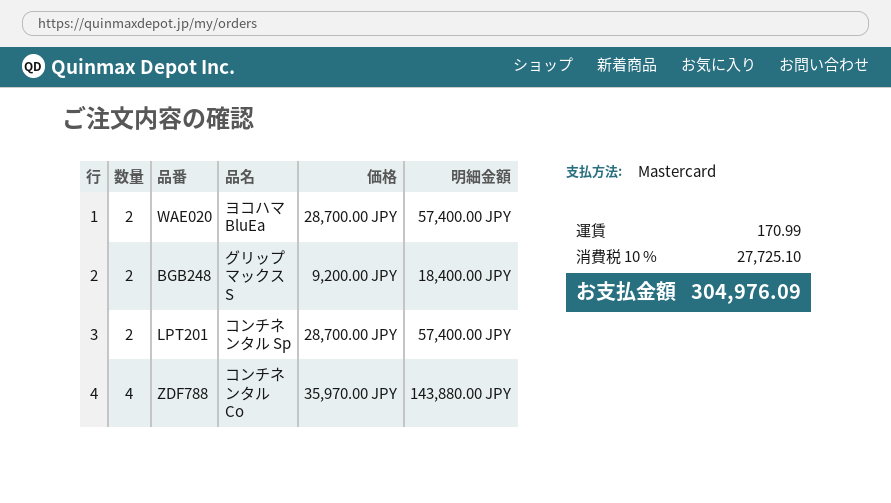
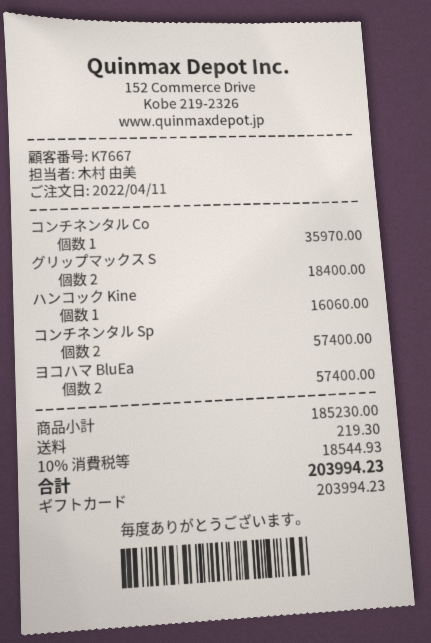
payment method: Mastercard -> gift card
コンチネンタル Co: 4 for 143880.00 -> 1 for 35970.00
ハンコック Kine: none -> 1 for 16060.00
shipping: 170.99 -> 219.30
tax: 10% = 27725.10 -> 10% = 18544.93
total: 304976.09 -> 203994.23

